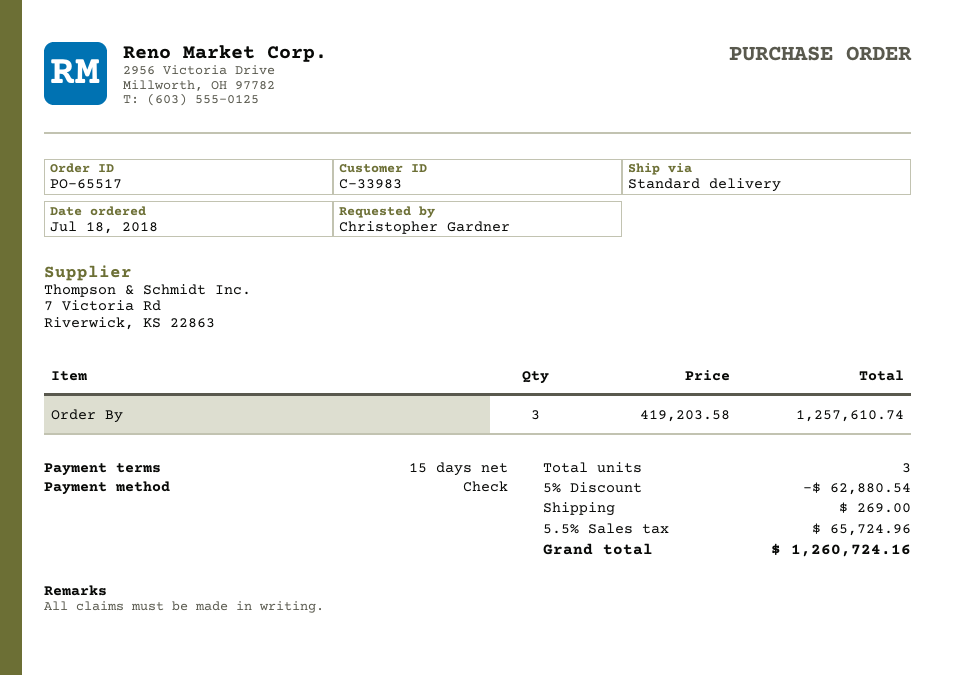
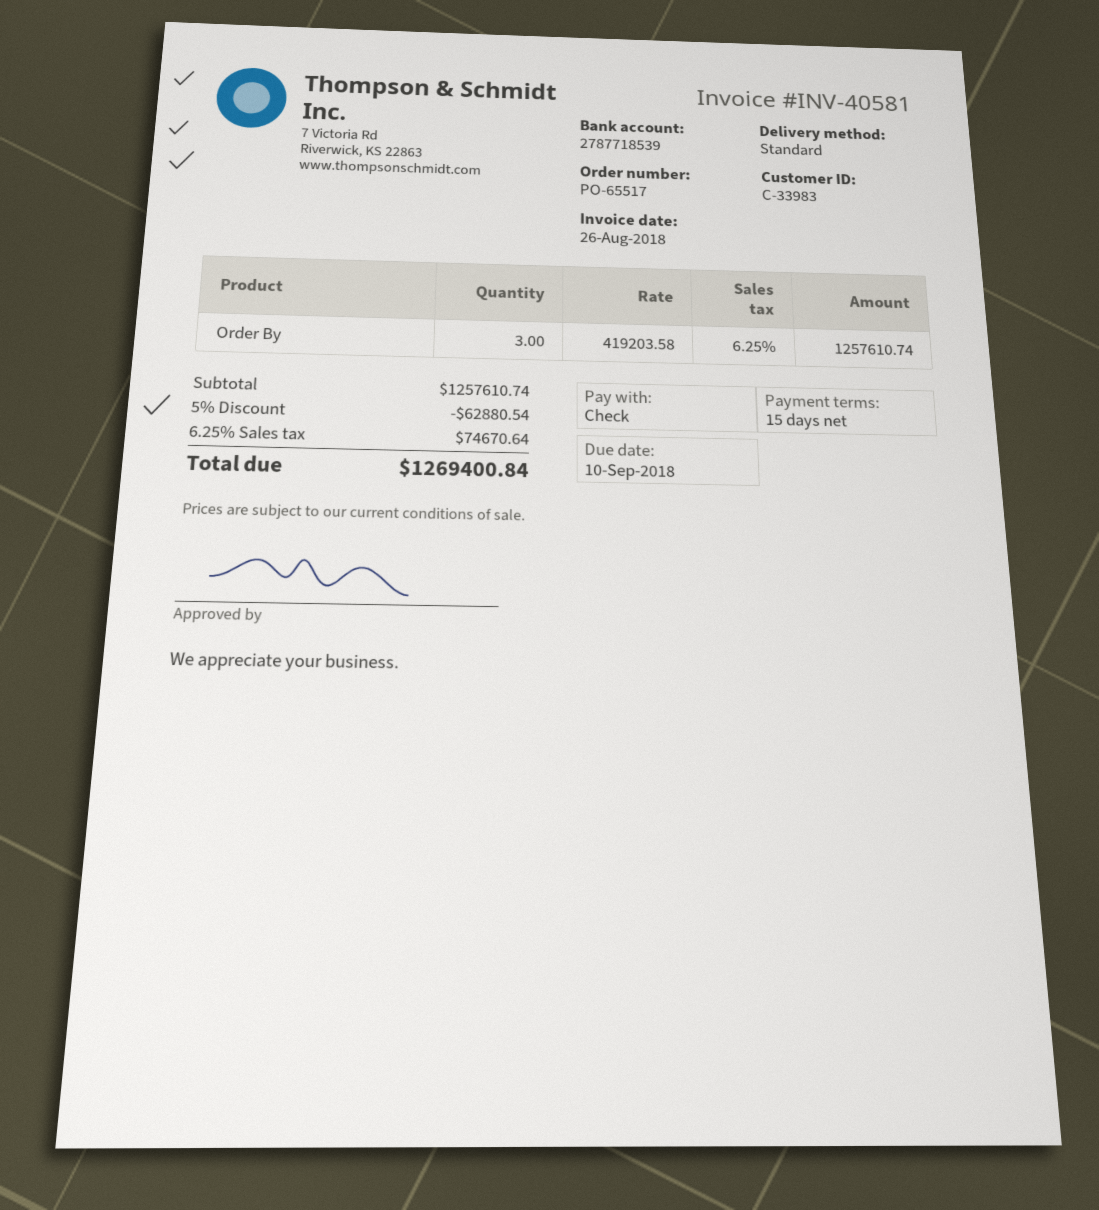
shipping: 269.00 -> none
tax: 5.5% = 65724.96 -> 6.25% = 74670.64
total: 1260724.16 -> 1269400.84

